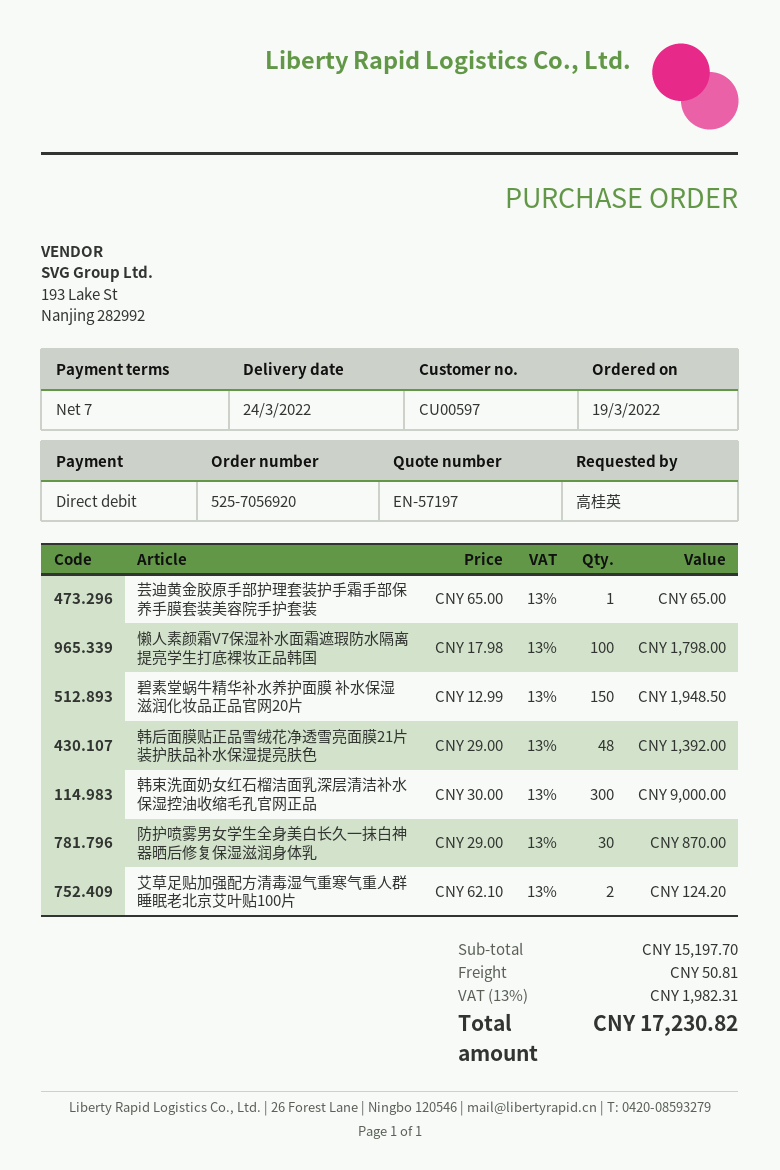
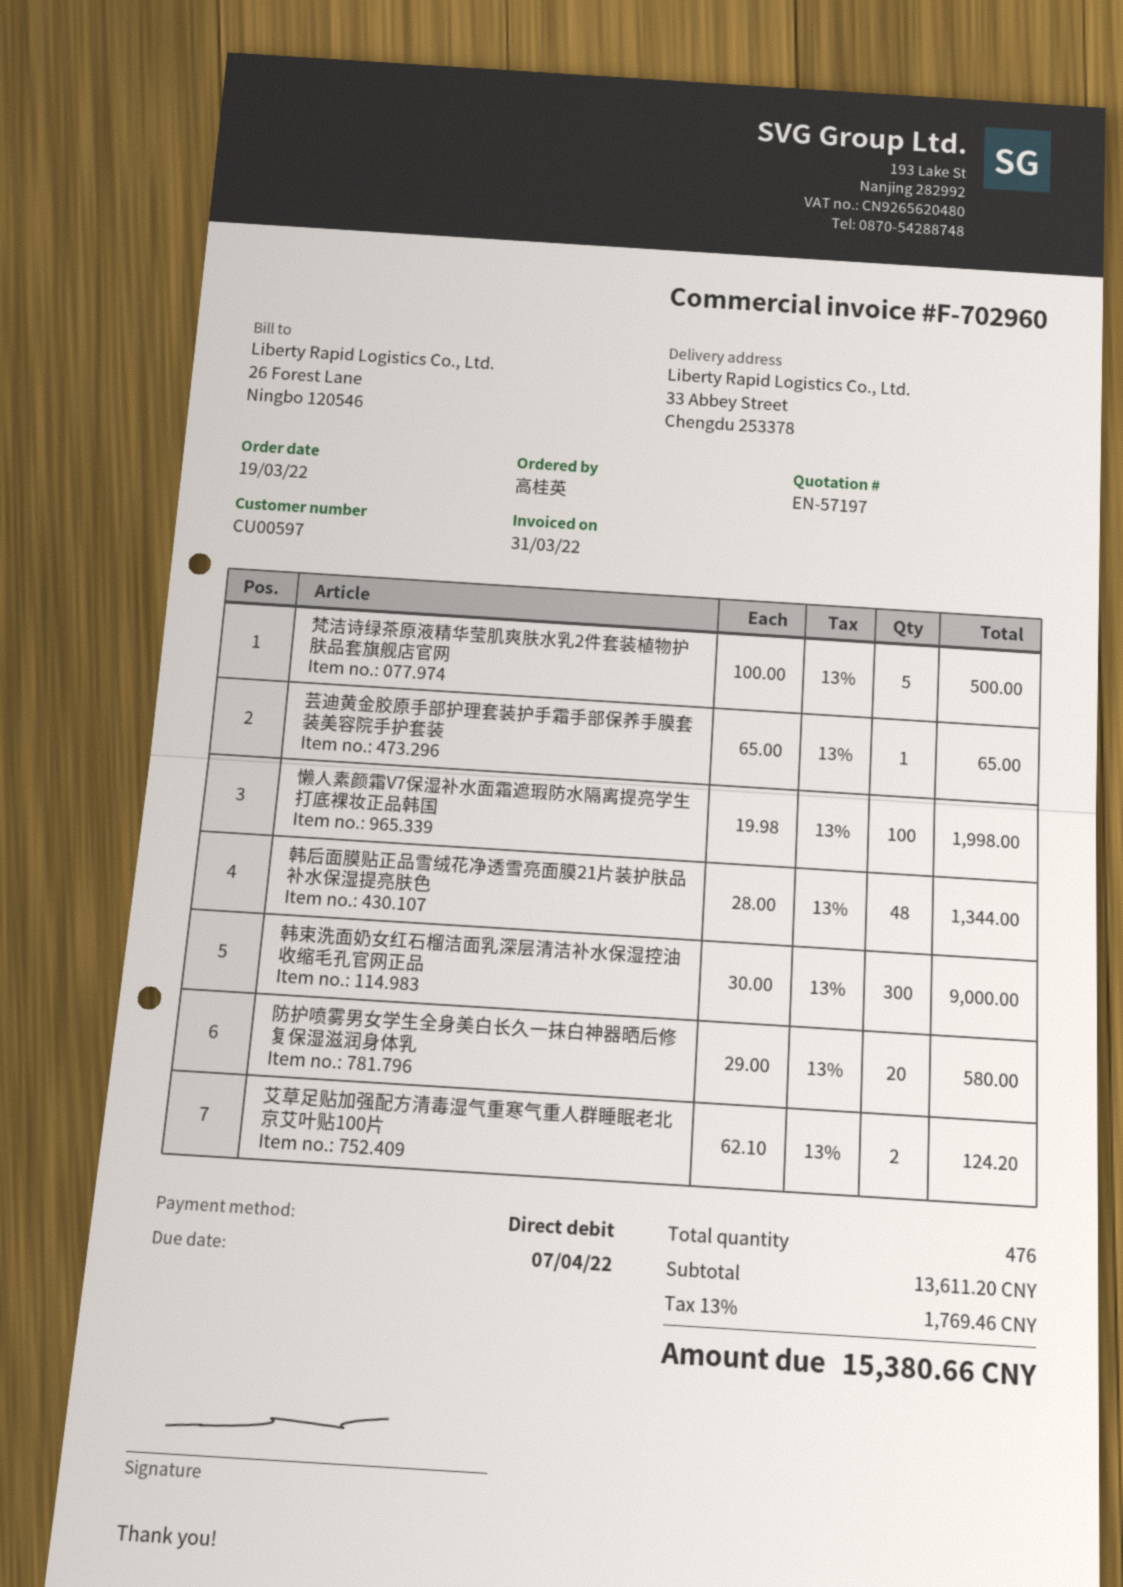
懒人素颜霜V7保湿补水面霜遮瑕防水隔离提亮学生打底裸妆正品韩国: 100 x 17.98 = 1798.00 -> 100 x 19.98 = 1998.00
碧素堂蜗牛精华补水养护面膜 补水保湿滋润化妆品正品官网20片: 150 x 12.99 = 1948.50 -> none
韩后面膜贴正品雪绒花净透雪亮面膜21片装护肤品补水保湿提亮肤色: 48 x 29.00 = 1392.00 -> 48 x 28.00 = 1344.00
防护喷雾男女学生全身美白长久一抹白神器晒后修复保湿滋润身体乳: 30 x 29.00 = 870.00 -> 20 x 29.00 = 580.00
梵洁诗绿茶原液精华莹肌爽肤水乳2件套装植物护肤品套旗舰店官网: none -> 5 x 100.00 = 500.00
subtotal: 15197.70 -> 13611.20
shipping: 50.81 -> none
tax: 13% = 1982.31 -> 13% = 1769.46
total: 17230.82 -> 15380.66

